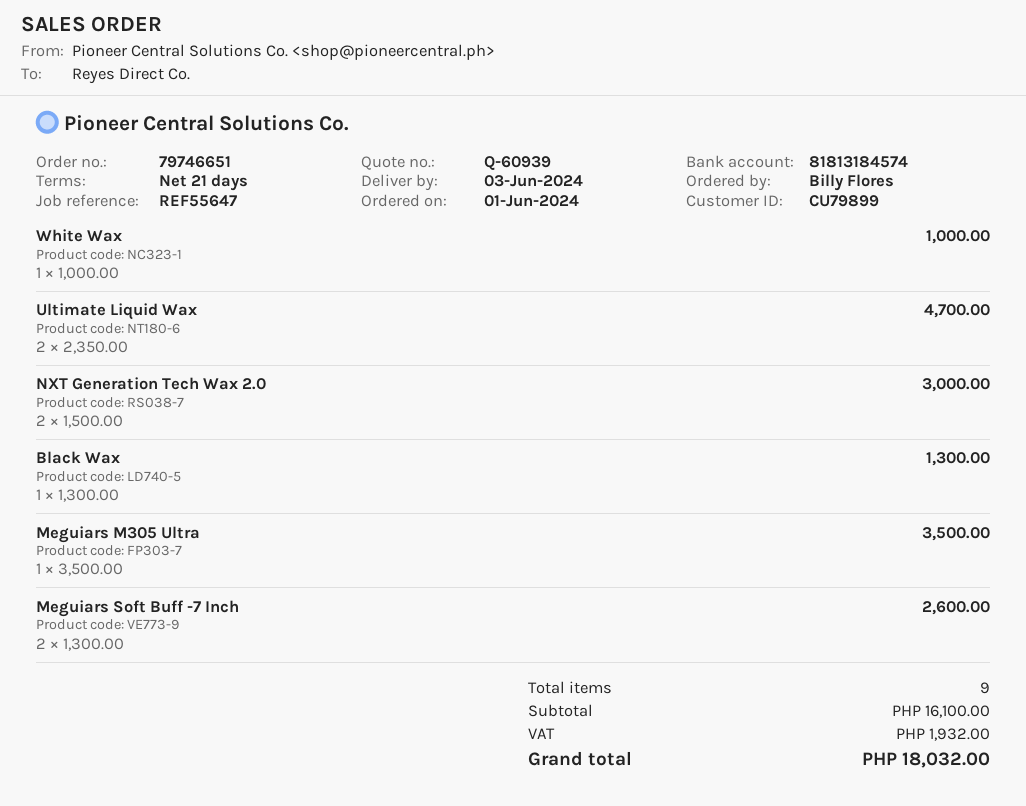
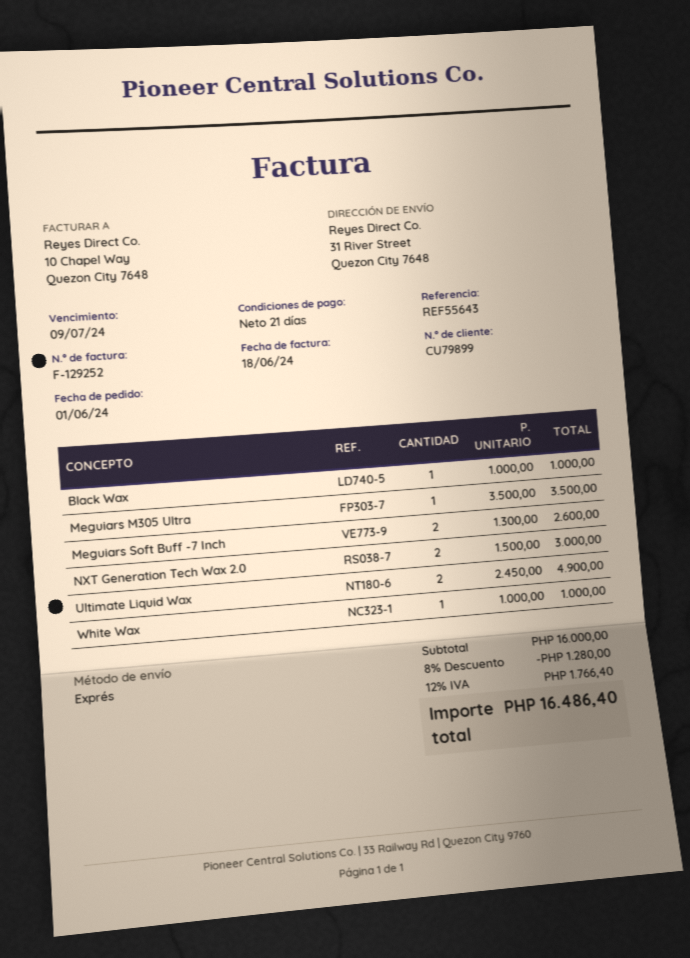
reference: REF55647 -> REF55643
Ultimate Liquid Wax: 2 x 2350.00 = 4700.00 -> 2 x 2450.00 = 4900.00
Black Wax: 1 x 1300.00 = 1300.00 -> 1 x 1000.00 = 1000.00
subtotal: 16100.00 -> 16000.00
discount: none -> 8% = 1280.00
tax: 1932.00 -> 1766.40
total: 18032.00 -> 16486.40

